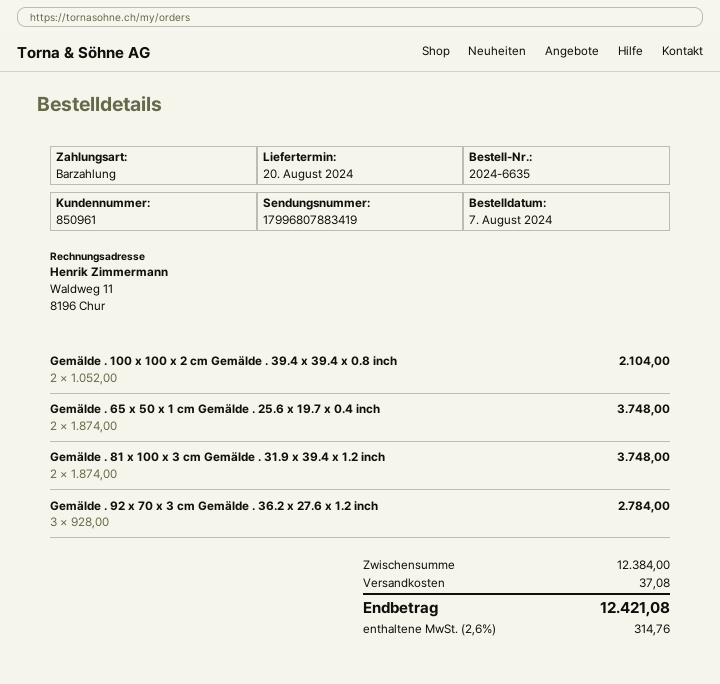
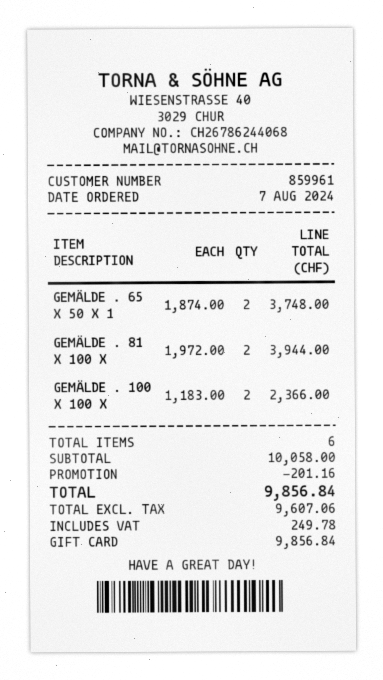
customer number: 850961 -> 859961
payment method: cash -> gift card
Gemälde . 100 x 100 x 2 cm Gemälde . 39.4 x 39.4 x 0.8 inch: 2 x 1052.00 = 2104.00 -> 2 x 1183.00 = 2366.00
Gemälde . 81 x 100 x 3 cm Gemälde . 31.9 x 39.4 x 1.2 inch: 2 x 1874.00 = 3748.00 -> 2 x 1972.00 = 3944.00
Gemälde . 92 x 70 x 3 cm Gemälde . 36.2 x 27.6 x 1.2 inch: 3 x 928.00 = 2784.00 -> none
subtotal: 12384.00 -> 10058.00
discount: none -> 201.16
shipping: 37.08 -> none
tax: 314.76 -> 249.78
total: 12421.08 -> 9856.84

